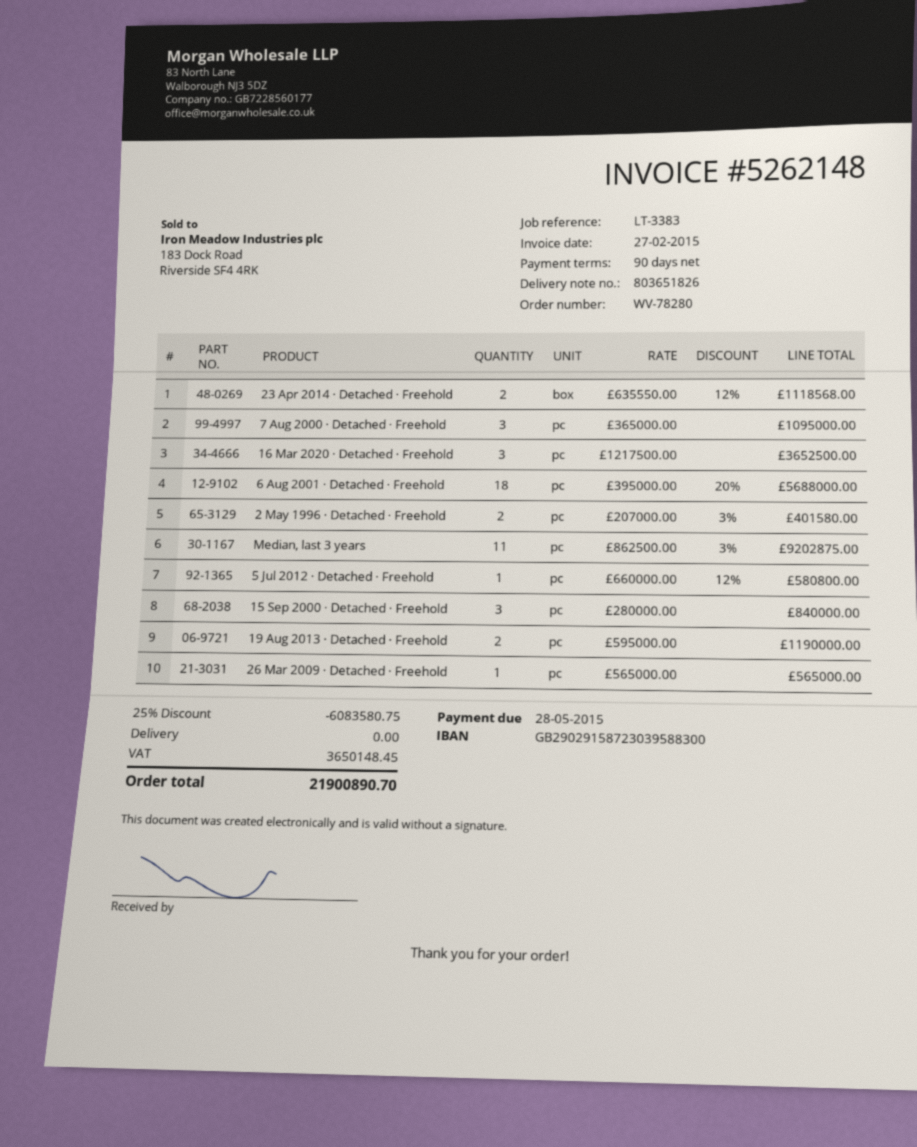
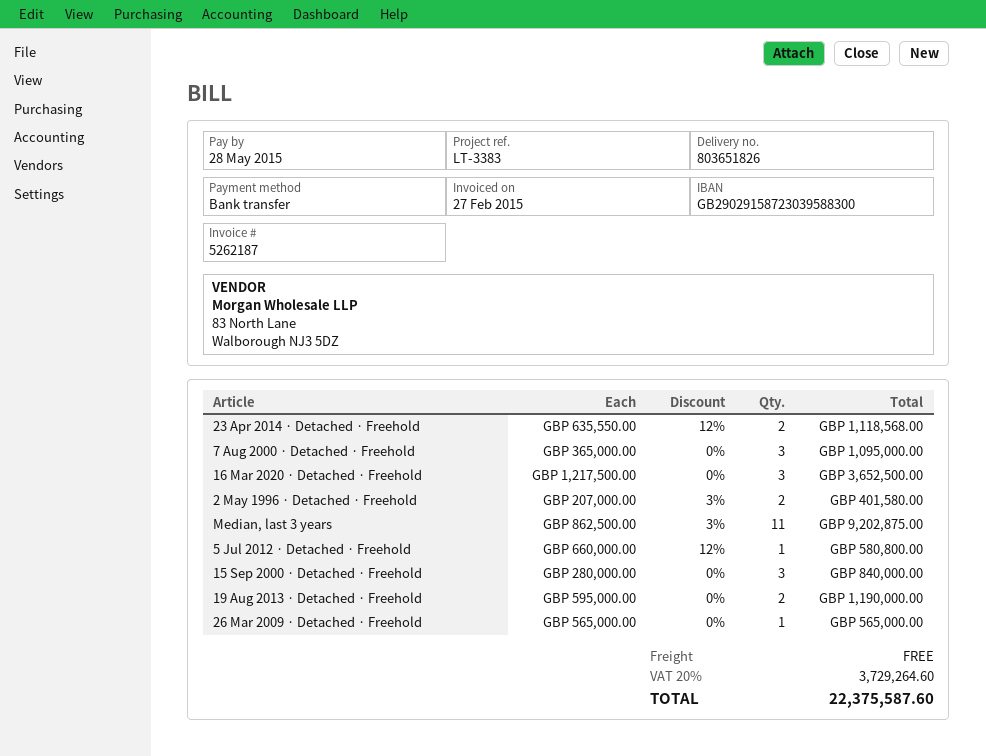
invoice number: 5262148 -> 5262187
6 Aug 2001 · Detached · Freehold: 18 x 395000.00 - 20% = 5688000.00 -> none
discount: 25% = 6083580.75 -> none
tax: 3650148.45 -> 3729264.60
total: 21900890.70 -> 22375587.60

